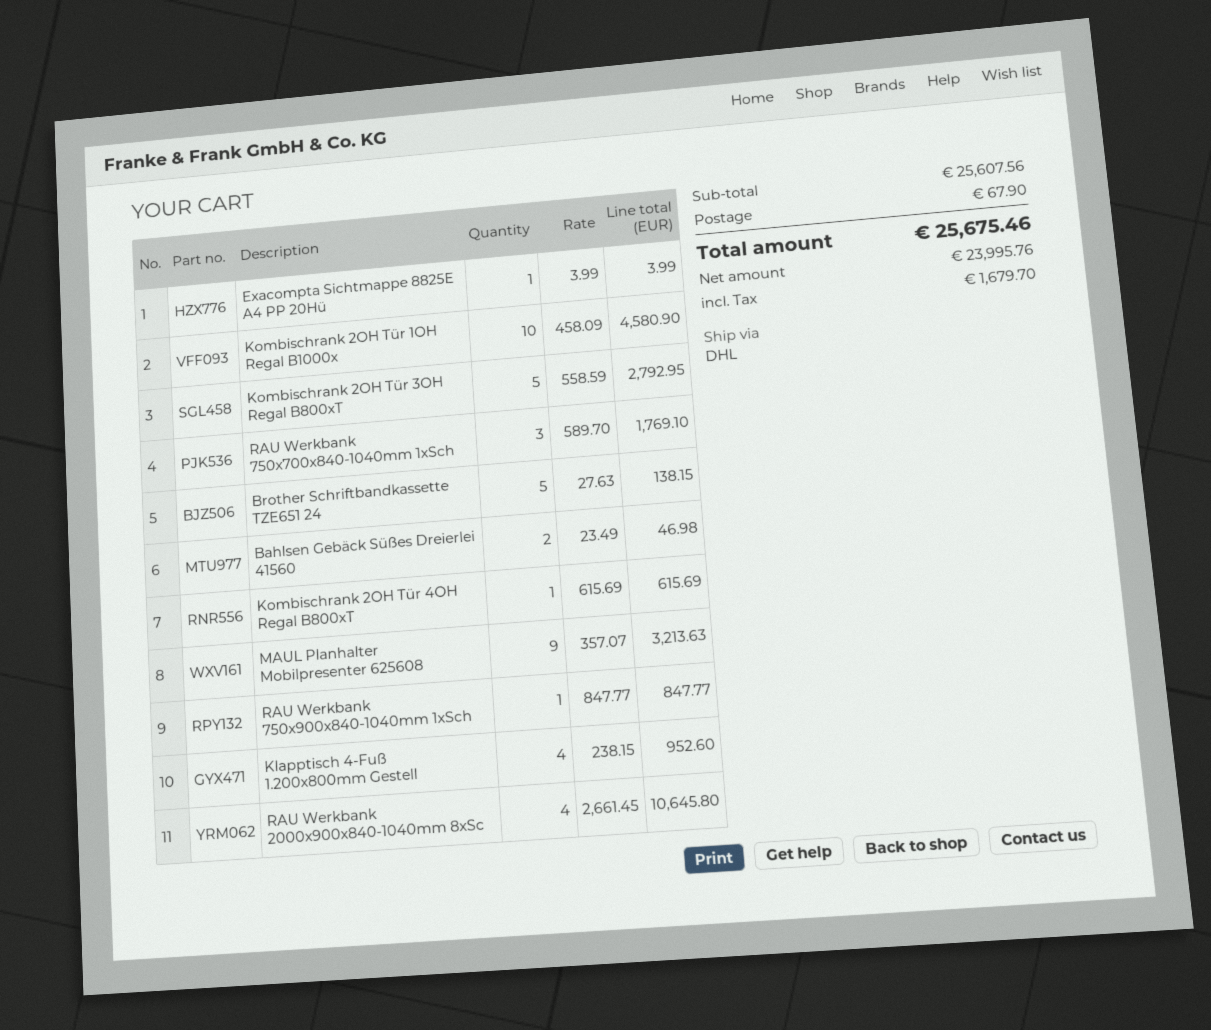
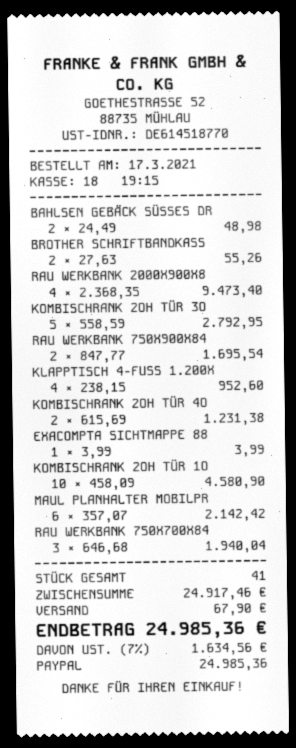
RAU Werkbank 750x700x840-1040mm 1xSch: 3 x 589.70 = 1769.10 -> 3 x 646.68 = 1940.04
Brother Schriftbandkassette TZE651 24: 5 x 27.63 = 138.15 -> 2 x 27.63 = 55.26
Bahlsen Gebäck Süßes Dreierlei 41560: 2 x 23.49 = 46.98 -> 2 x 24.49 = 48.98
Kombischrank 2OH Tür 4OH Regal B800xT: 1 x 615.69 = 615.69 -> 2 x 615.69 = 1231.38
MAUL Planhalter Mobilpresenter 625608: 9 x 357.07 = 3213.63 -> 6 x 357.07 = 2142.42
RAU Werkbank 750x900x840-1040mm 1xSch: 1 x 847.77 = 847.77 -> 2 x 847.77 = 1695.54
RAU Werkbank 2000x900x840-1040mm 8xSc: 4 x 2661.45 = 10645.80 -> 4 x 2368.35 = 9473.40
subtotal: 25607.56 -> 24917.46
tax: 1679.70 -> 1634.56
total: 25675.46 -> 24985.36

